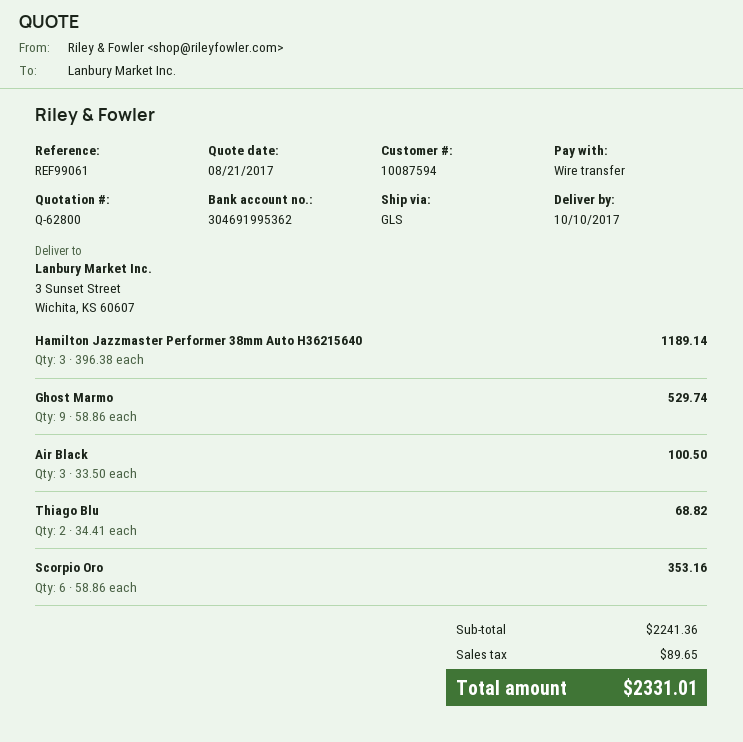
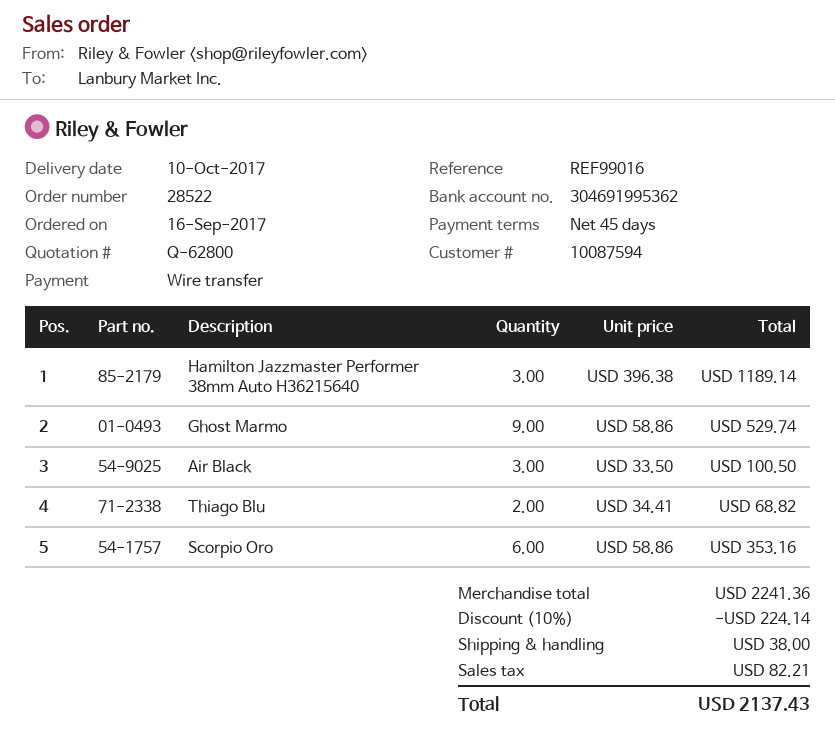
reference: REF99061 -> REF99016
discount: none -> 10% = 224.14
shipping: none -> 38.00
tax: 89.65 -> 82.21
total: 2331.01 -> 2137.43

